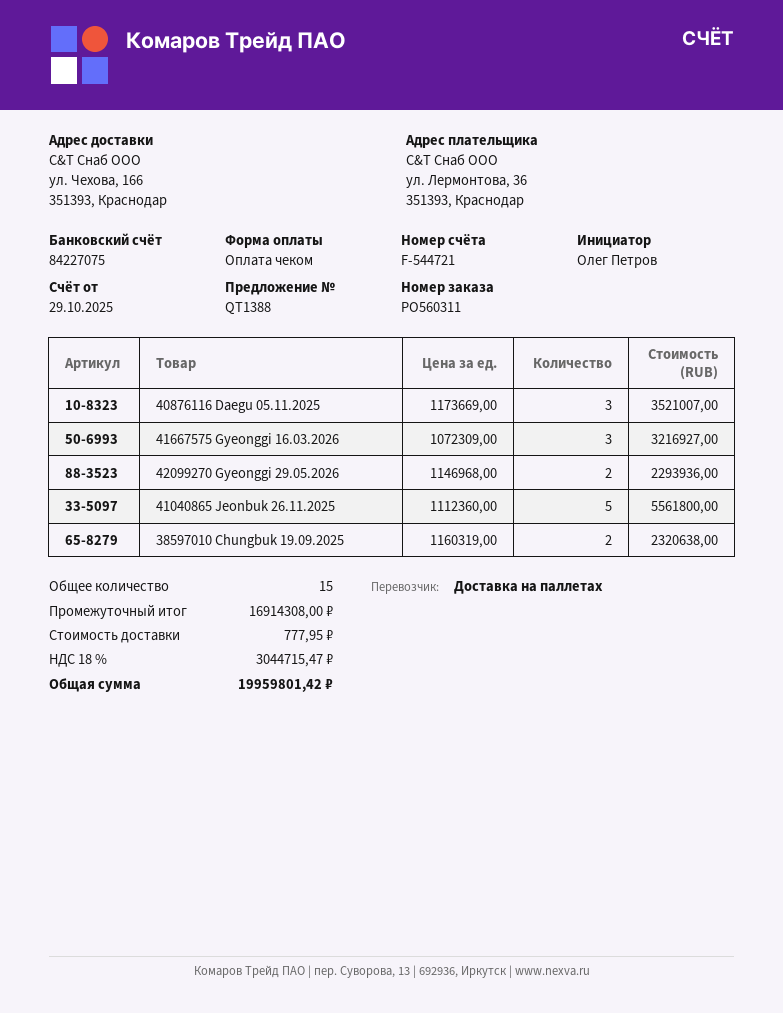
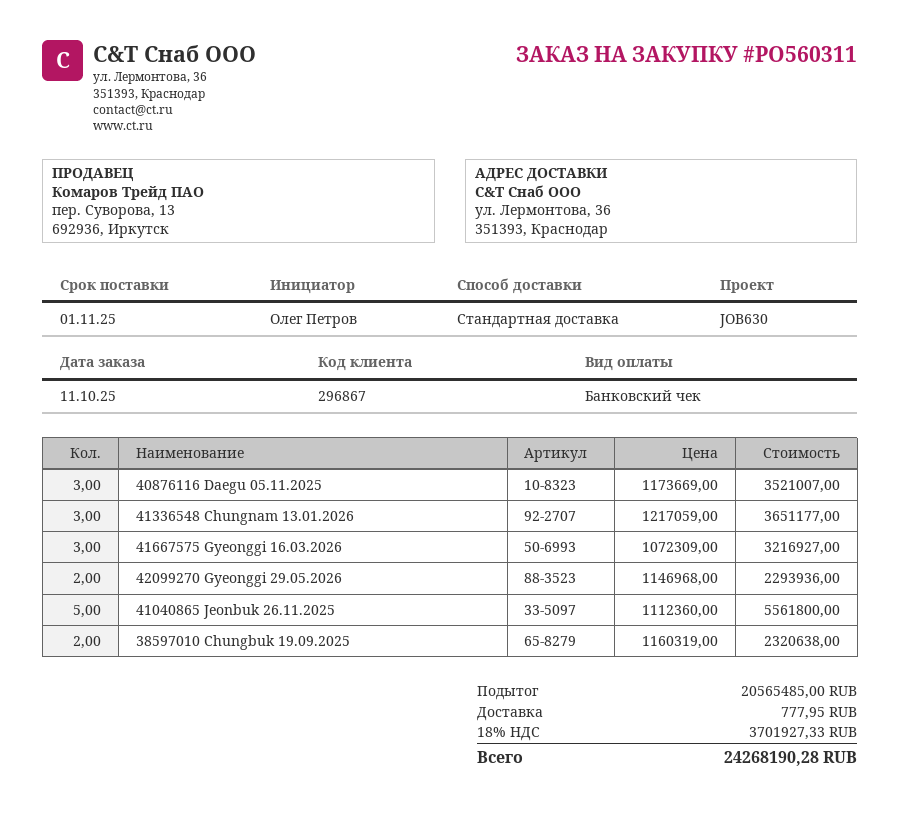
shipping method: pallet freight -> standard
ship to: ул. Чехова, 166, 351393, Краснодар -> ул. Лермонтова, 36, 351393, Краснодар
41336548 Chungnam 13.01.2026: none -> 3 x 1217059.00 = 3651177.00
subtotal: 16914308.00 -> 20565485.00
tax: 18% = 3044715.47 -> 18% = 3701927.33
total: 19959801.42 -> 24268190.28

